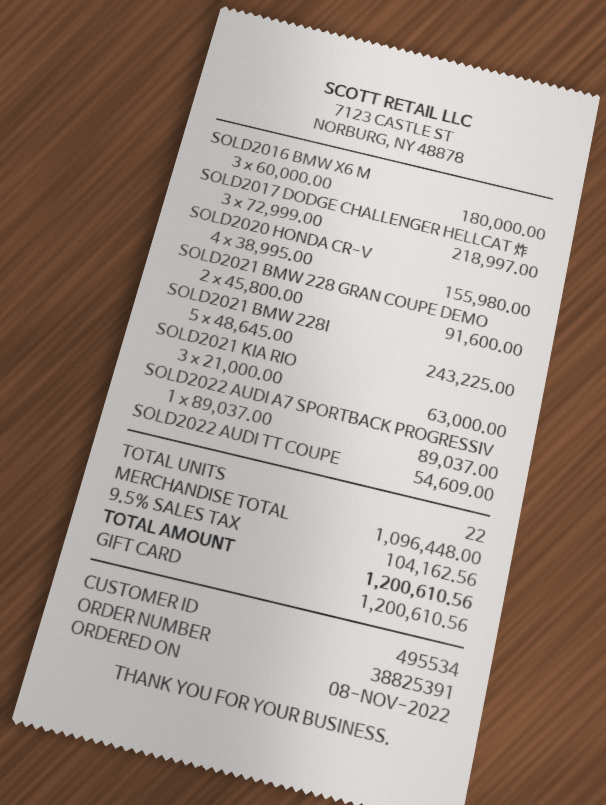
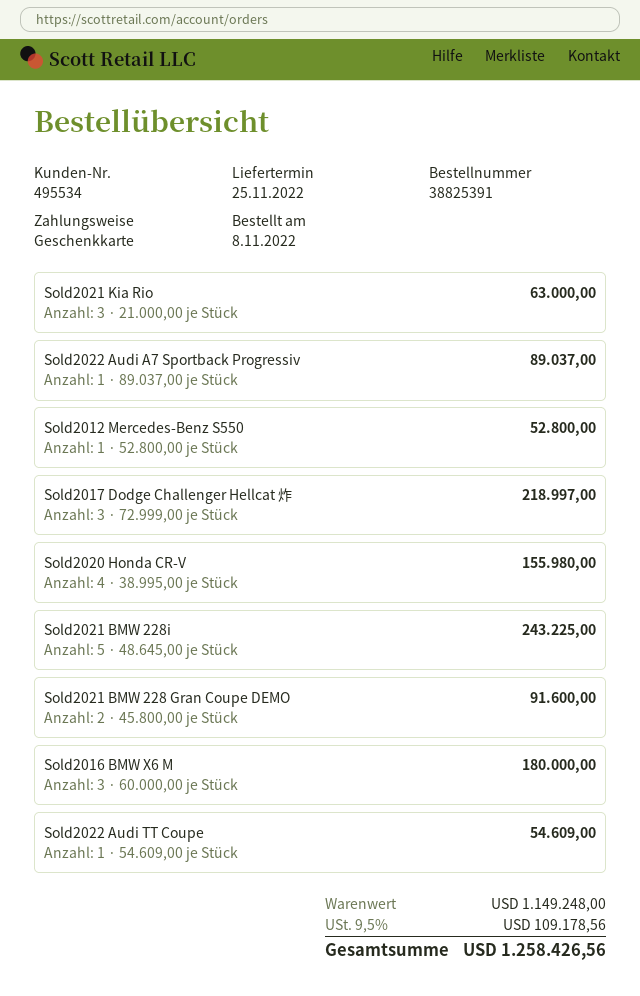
Sold2012 Mercedes-Benz S550: none -> 1 x 52800.00 = 52800.00
subtotal: 1096448.00 -> 1149248.00
tax: 9.5% = 104162.56 -> 9.5% = 109178.56
total: 1200610.56 -> 1258426.56

